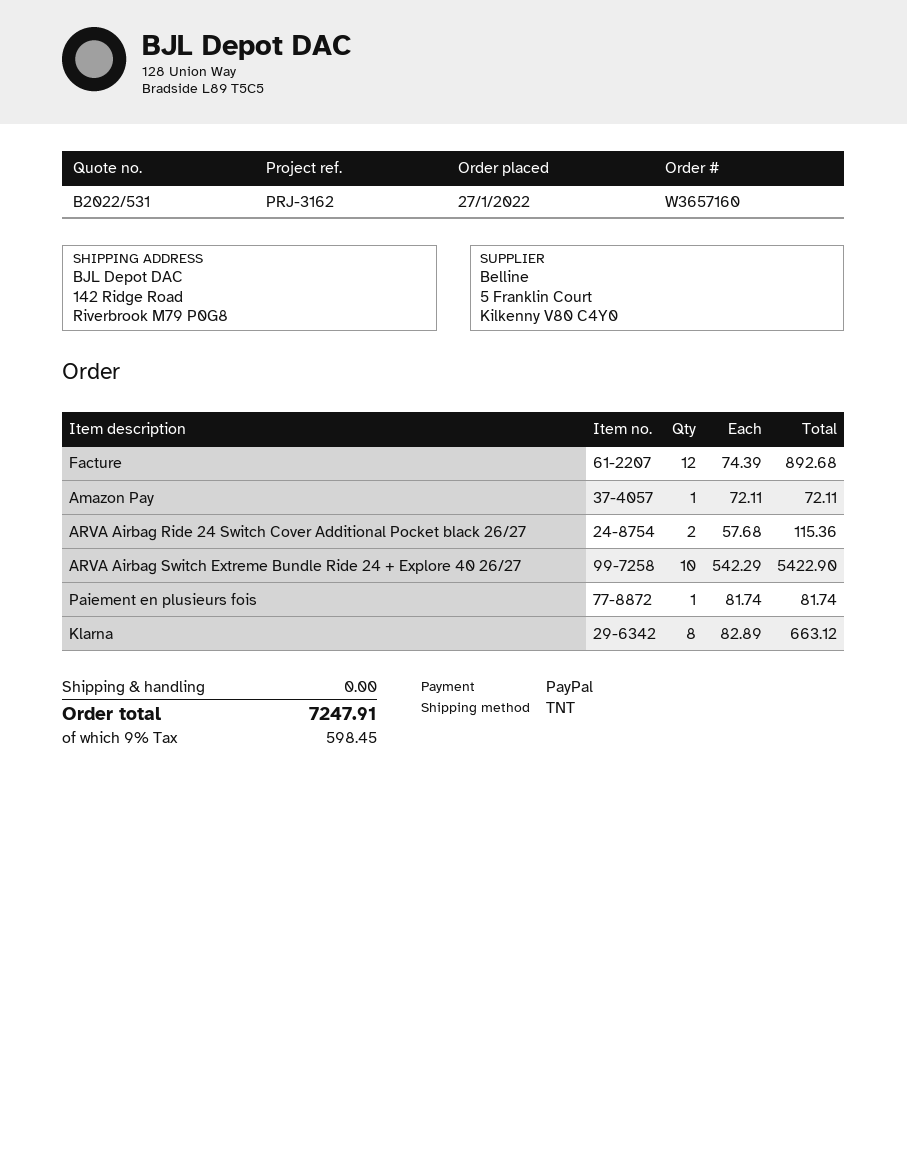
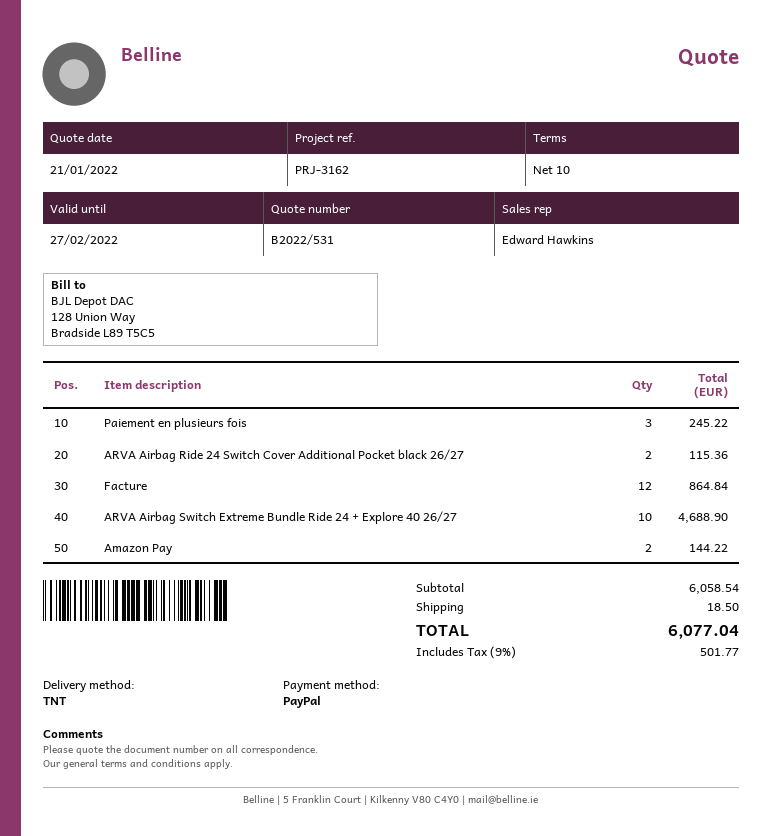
Facture: 12 for 892.68 -> 12 for 864.84
Amazon Pay: 1 for 72.11 -> 2 for 144.22
ARVA Airbag Switch Extreme Bundle Ride 24 + Explore 40 26/27: 10 for 5422.90 -> 10 for 4688.90
Paiement en plusieurs fois: 1 for 81.74 -> 3 for 245.22
Klarna: 8 for 663.12 -> none
shipping: 0.00 -> 18.50
tax: 9% = 598.45 -> 9% = 501.77
total: 7247.91 -> 6077.04

